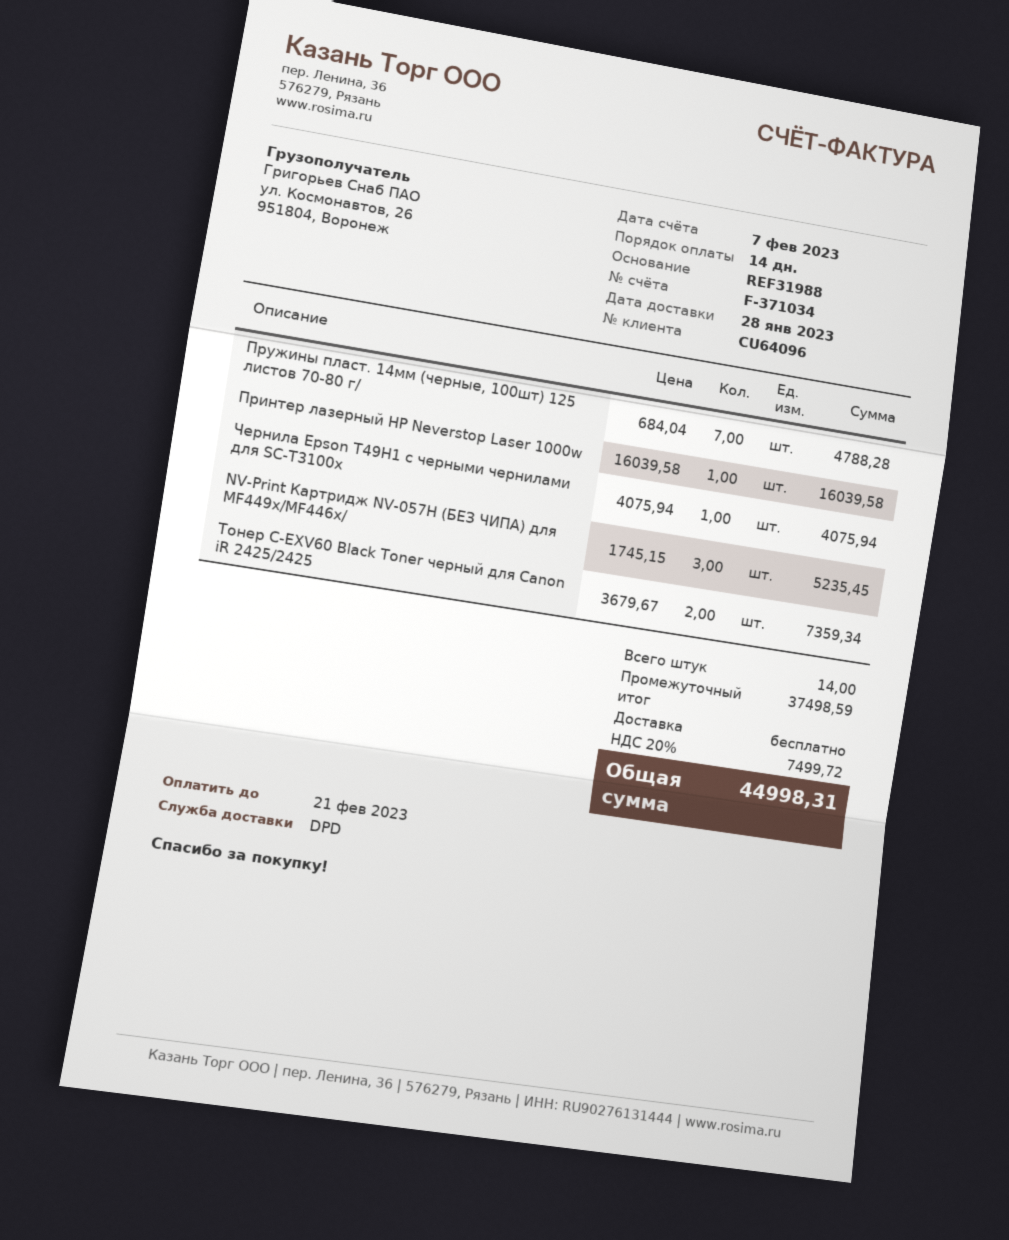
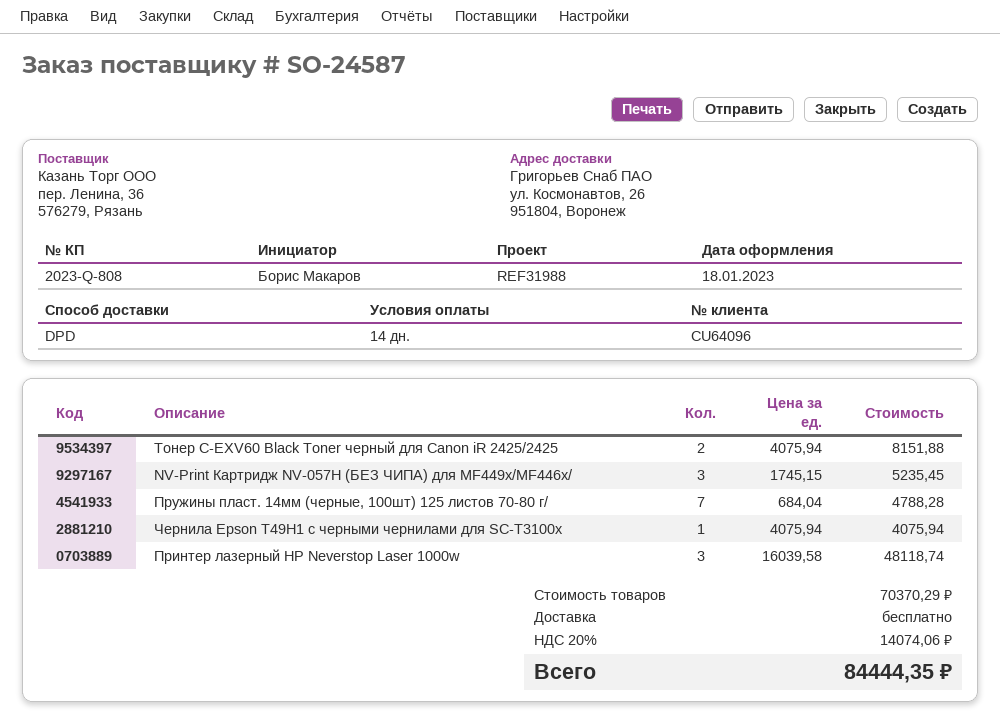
Принтер лазерный HP Neverstop Laser 1000w: 1 x 16039.58 = 16039.58 -> 3 x 16039.58 = 48118.74
Тонер C-EXV60 Black Toner черный для Canon iR 2425/2425: 2 x 3679.67 = 7359.34 -> 2 x 4075.94 = 8151.88
subtotal: 37498.59 -> 70370.29
tax: 20% = 7499.72 -> 20% = 14074.06
total: 44998.31 -> 84444.35

